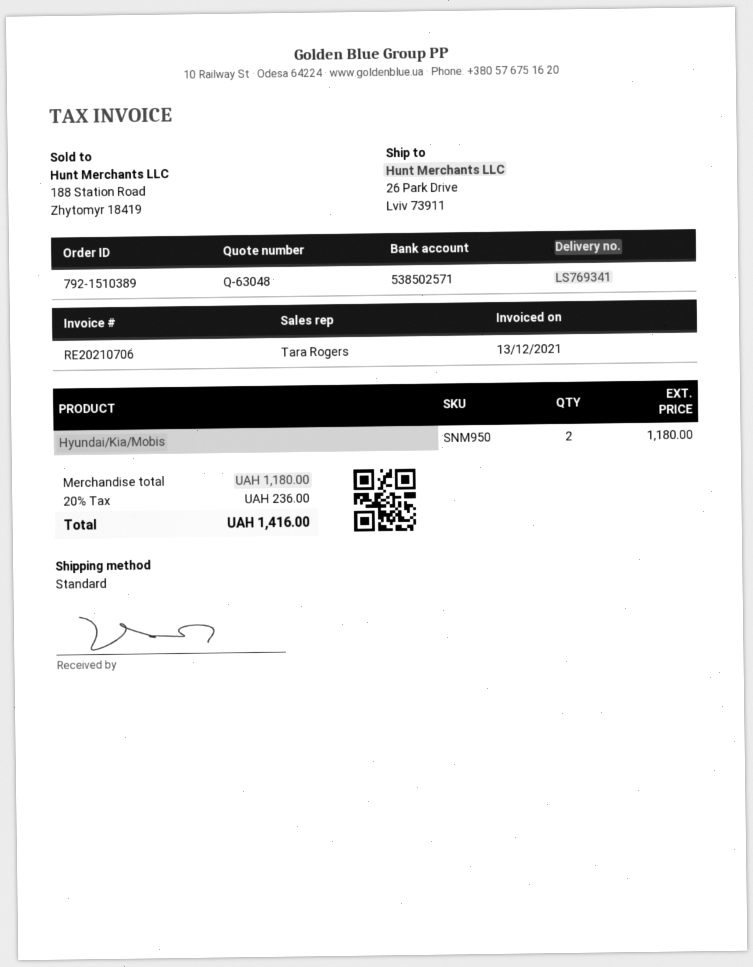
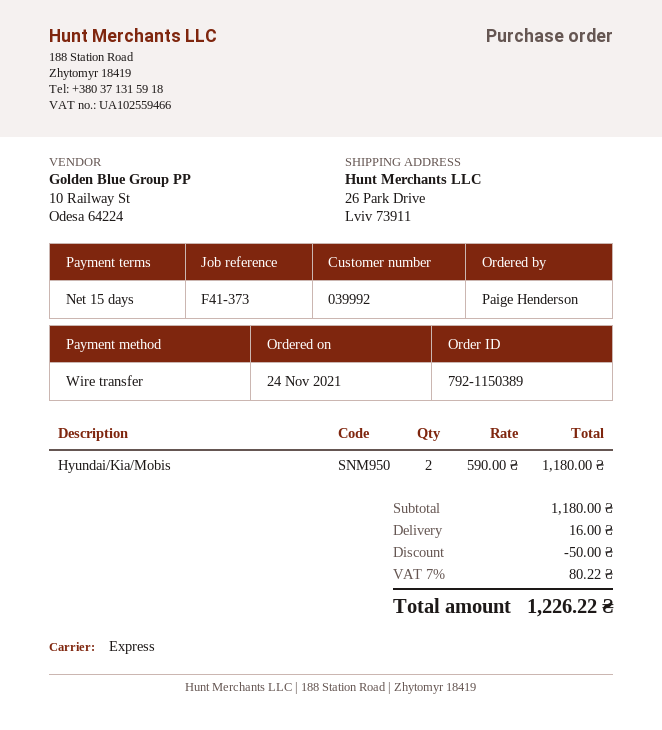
order number: 792-1510389 -> 792-1150389
shipping method: standard -> express
discount: none -> 50.00
shipping: none -> 16.00
tax: 20% = 236.00 -> 7% = 80.22
total: 1416.00 -> 1226.22

